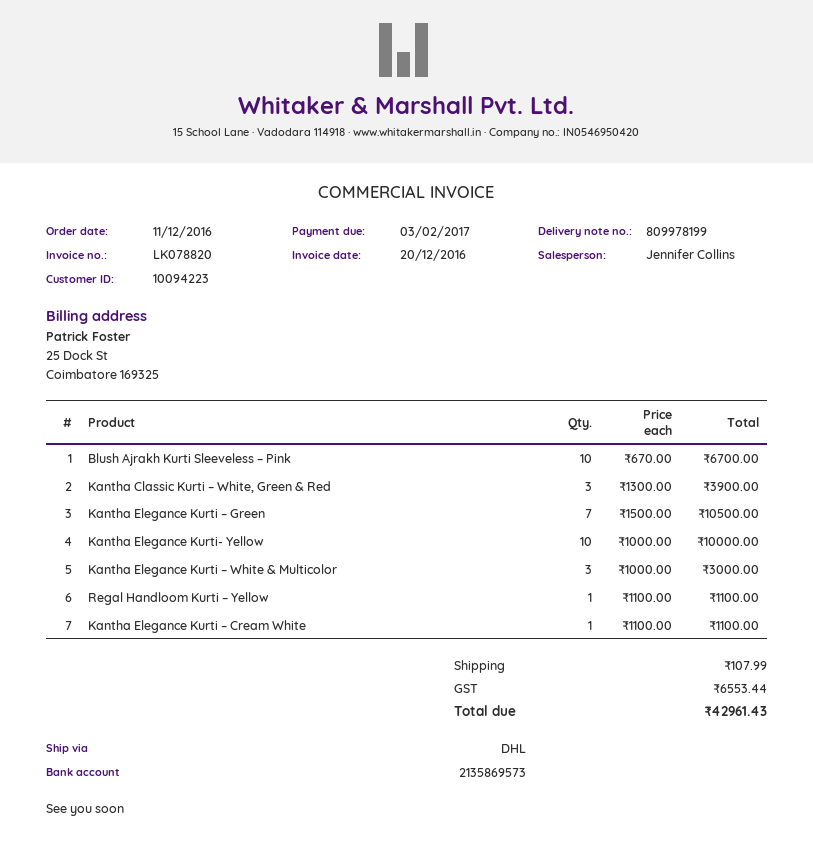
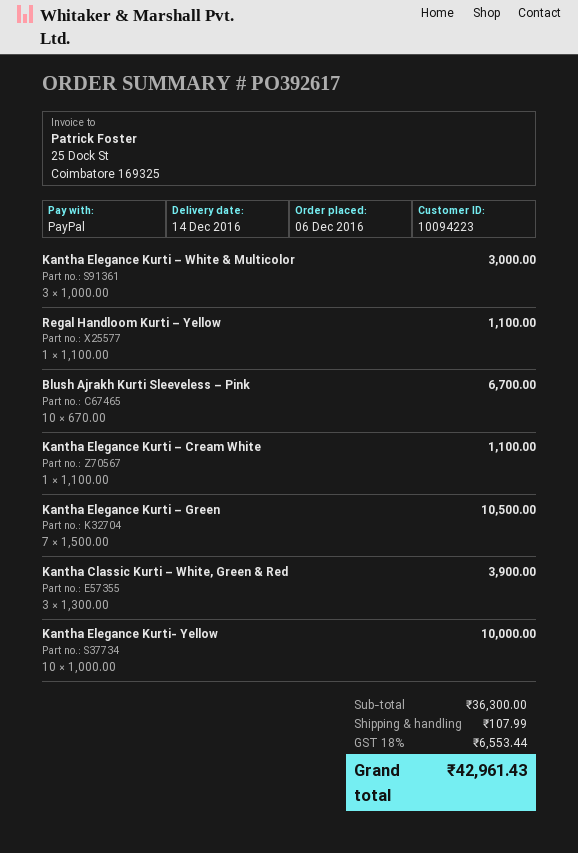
order date: 2016-12-11 -> 2016-12-06

